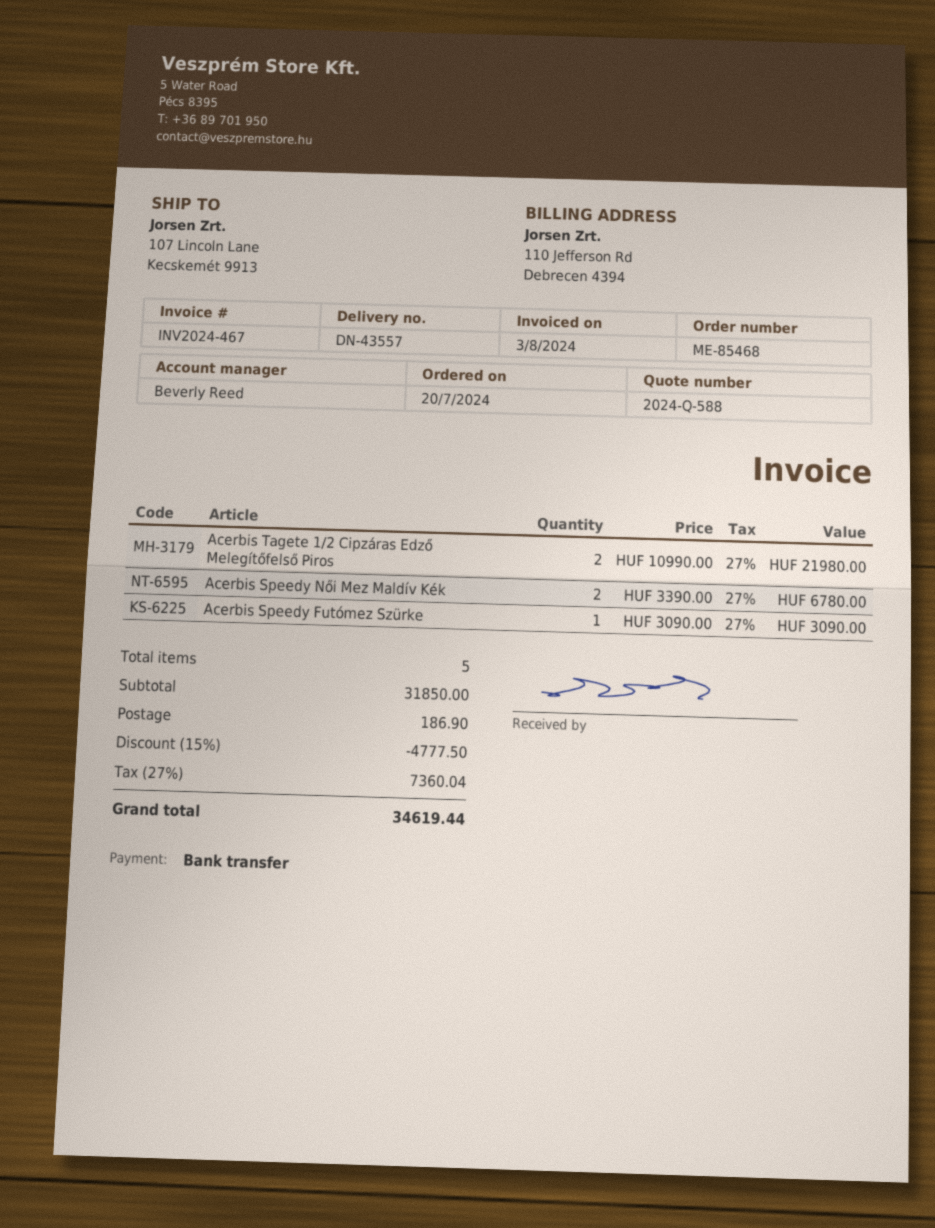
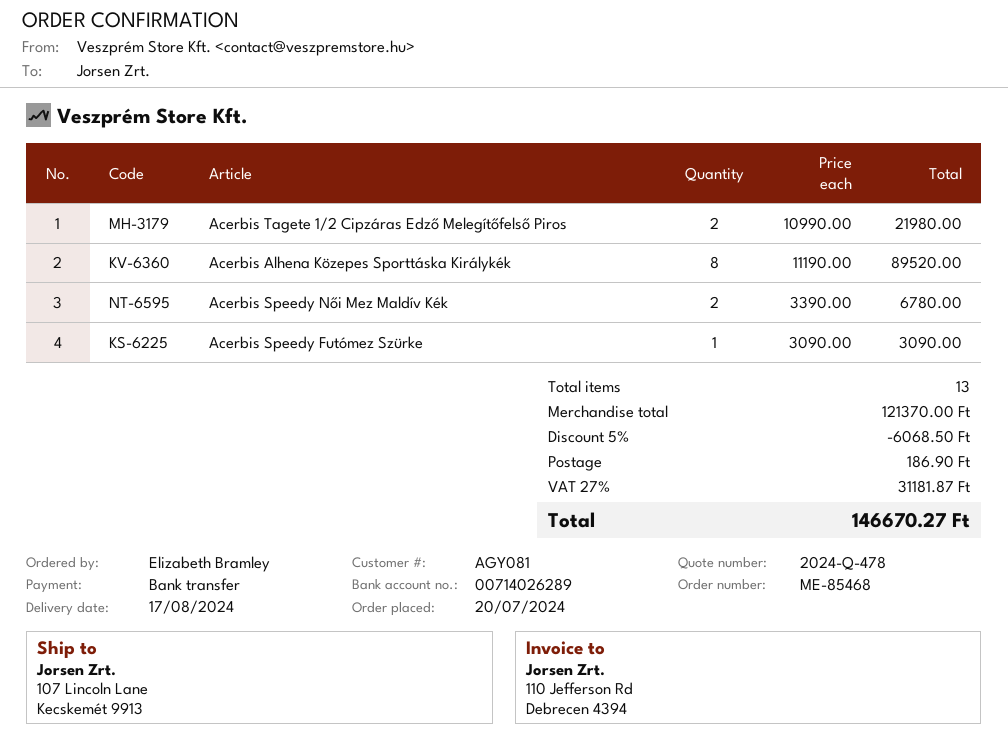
quote number: 2024-Q-588 -> 2024-Q-478
Acerbis Alhena Közepes Sporttáska Királykék: none -> 8 x 11190.00 = 89520.00
total quantity: 5 -> 13
subtotal: 31850.00 -> 121370.00
discount: 15% = 4777.50 -> 5% = 6068.50
tax: 27% = 7360.04 -> 27% = 31181.87
total: 34619.44 -> 146670.27

